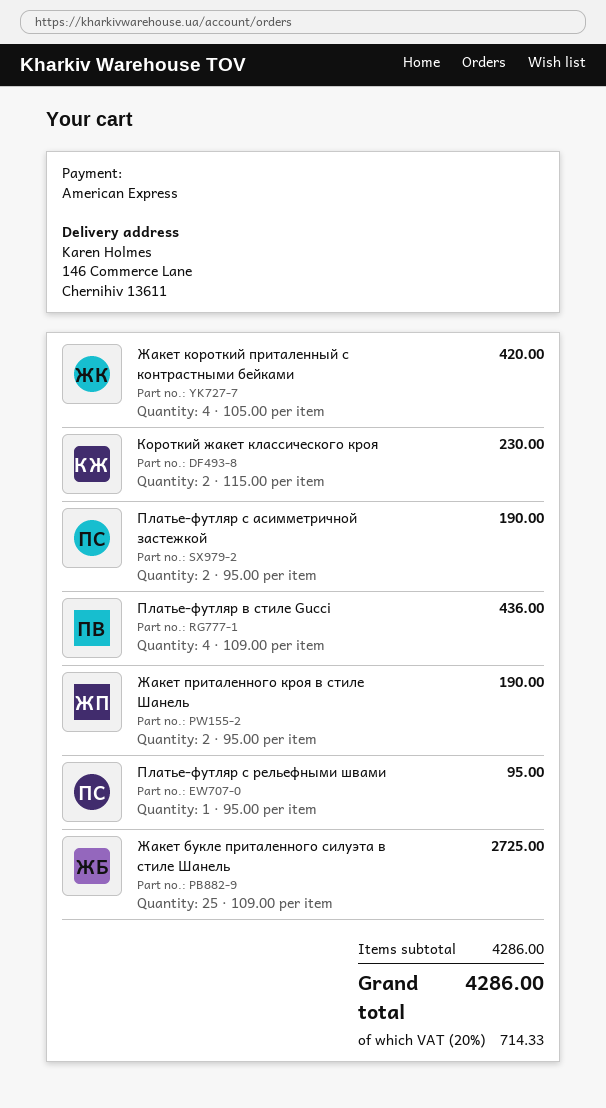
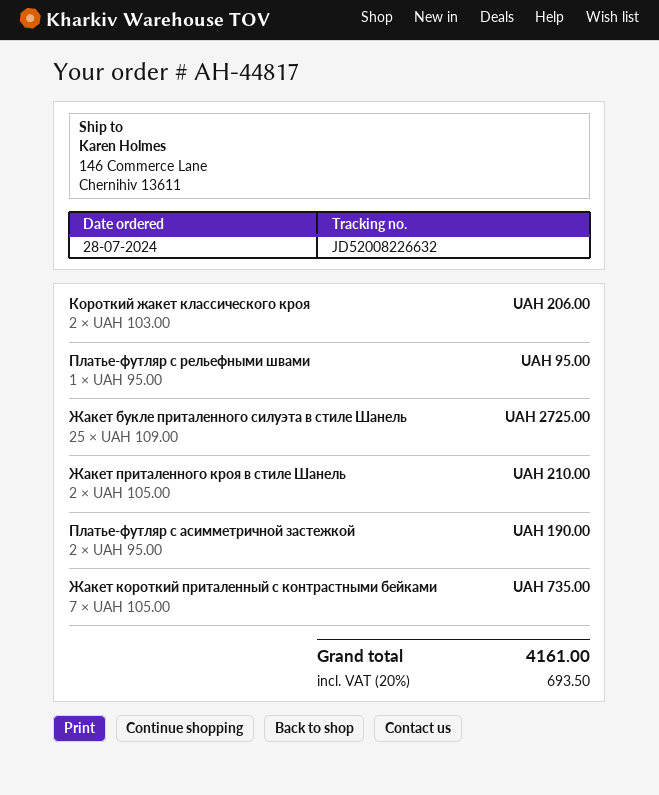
Жакет короткий приталенный с контрастными бейками: 4 x 105.00 = 420.00 -> 7 x 105.00 = 735.00
Короткий жакет классического кроя: 2 x 115.00 = 230.00 -> 2 x 103.00 = 206.00
Платье-футляр в стиле Gucci: 4 x 109.00 = 436.00 -> none
Жакет приталенного кроя в стиле Шанель: 2 x 95.00 = 190.00 -> 2 x 105.00 = 210.00
tax: 20% = 714.33 -> 20% = 693.50
total: 4286.00 -> 4161.00

